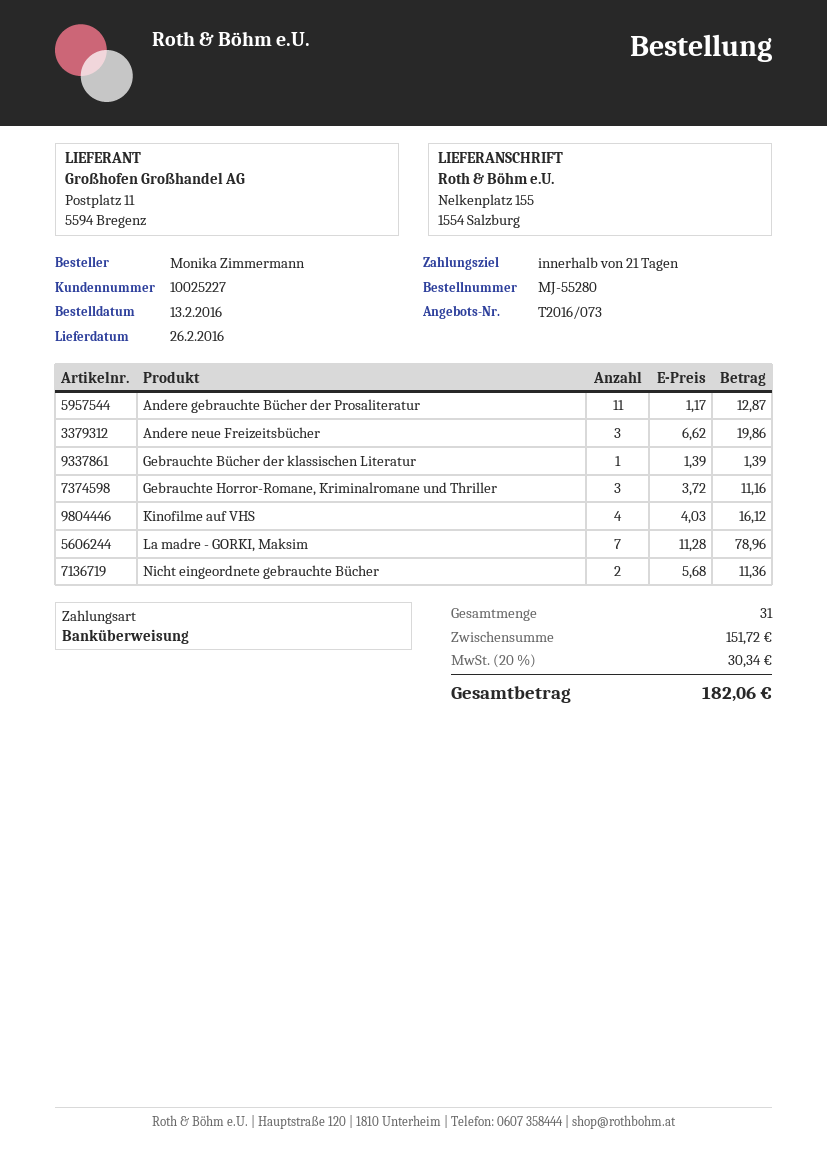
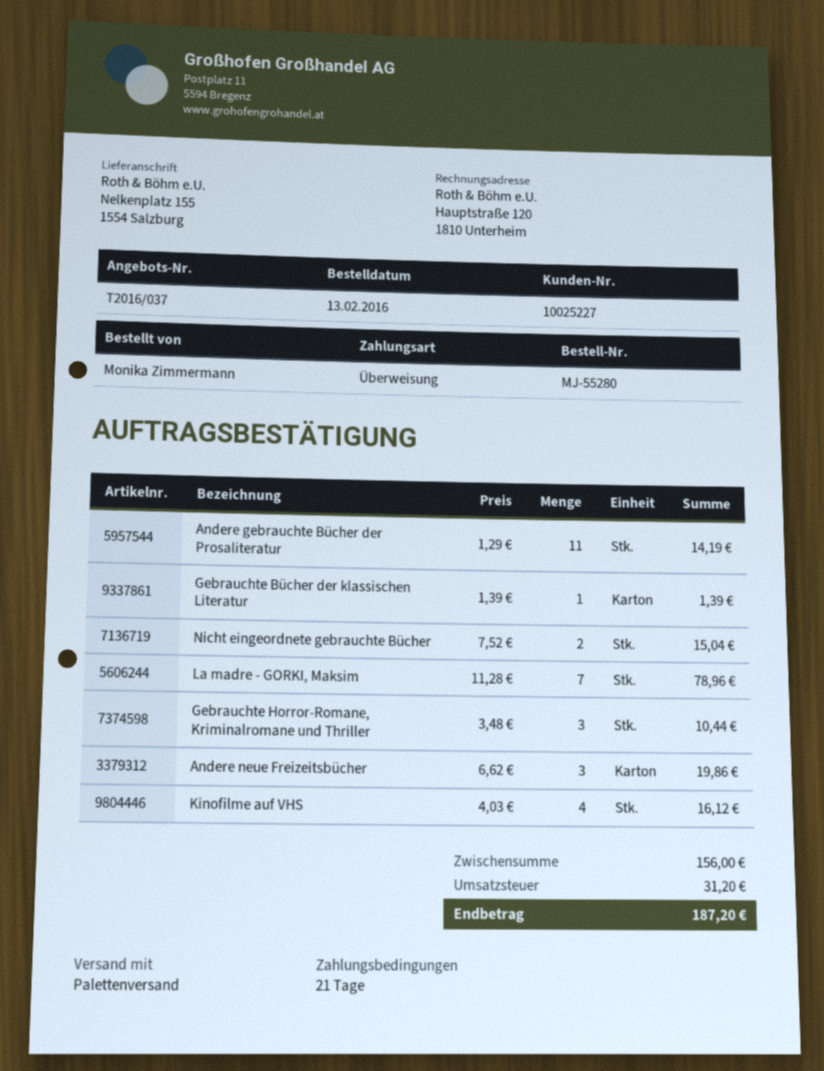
quote number: T2016/073 -> T2016/037
Andere gebrauchte Bücher der Prosaliteratur: 11 x 1.17 = 12.87 -> 11 x 1.29 = 14.19
Gebrauchte Horror-Romane, Kriminalromane und Thriller: 3 x 3.72 = 11.16 -> 3 x 3.48 = 10.44
Nicht eingeordnete gebrauchte Bücher: 2 x 5.68 = 11.36 -> 2 x 7.52 = 15.04
subtotal: 151.72 -> 156.00
tax: 30.34 -> 31.20
total: 182.06 -> 187.20

